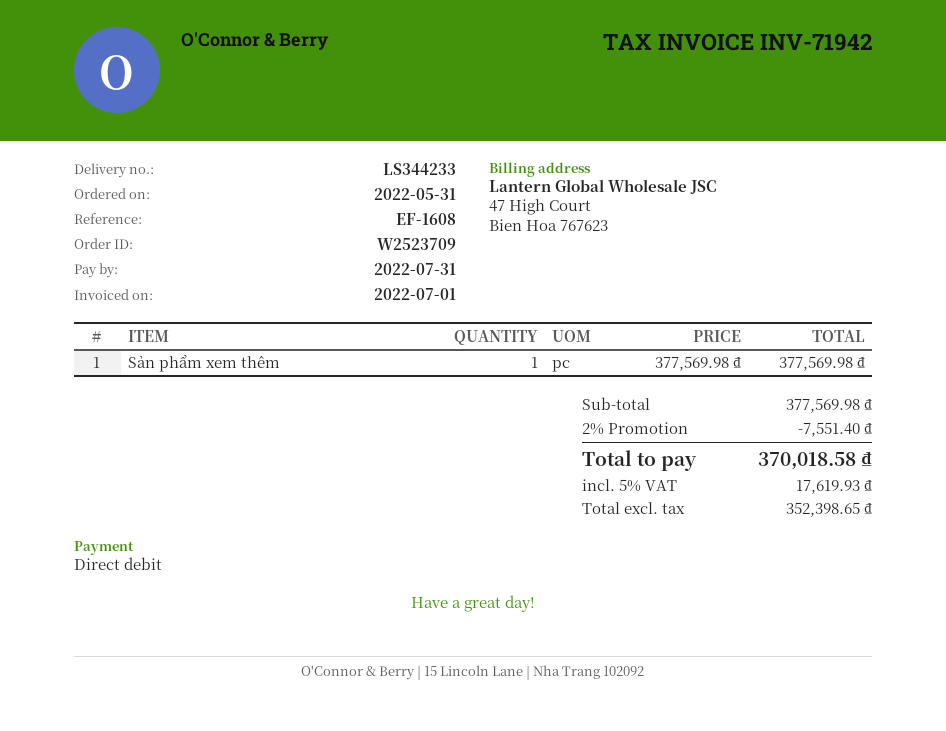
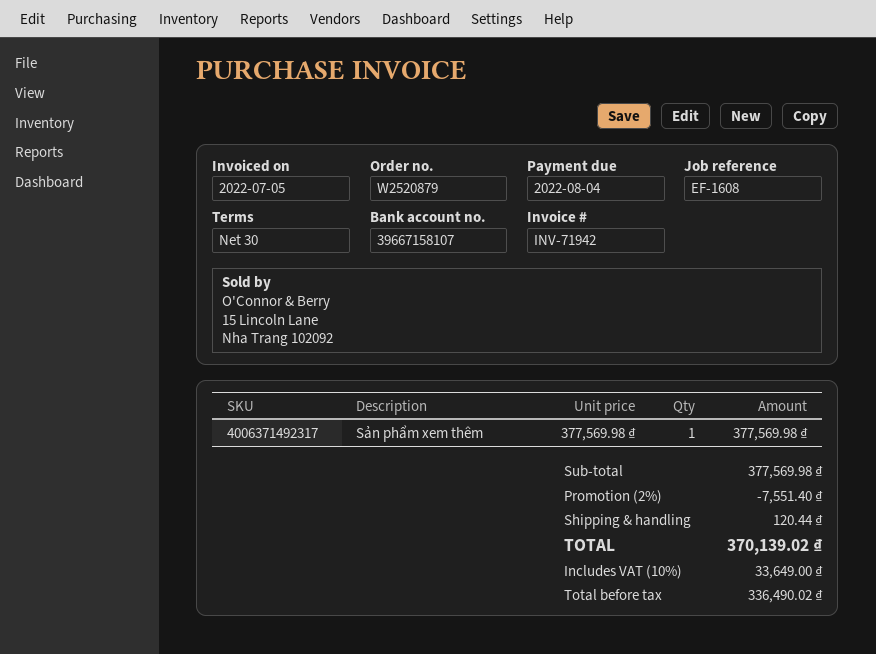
order number: W2523709 -> W2520879
invoice date: 2022-07-01 -> 2022-07-05
due date: 2022-07-31 -> 2022-08-04
shipping: none -> 120.44
net: 352398.65 -> 336490.02
tax: 5% = 17619.93 -> 10% = 33649.00
total: 370018.58 -> 370139.02

